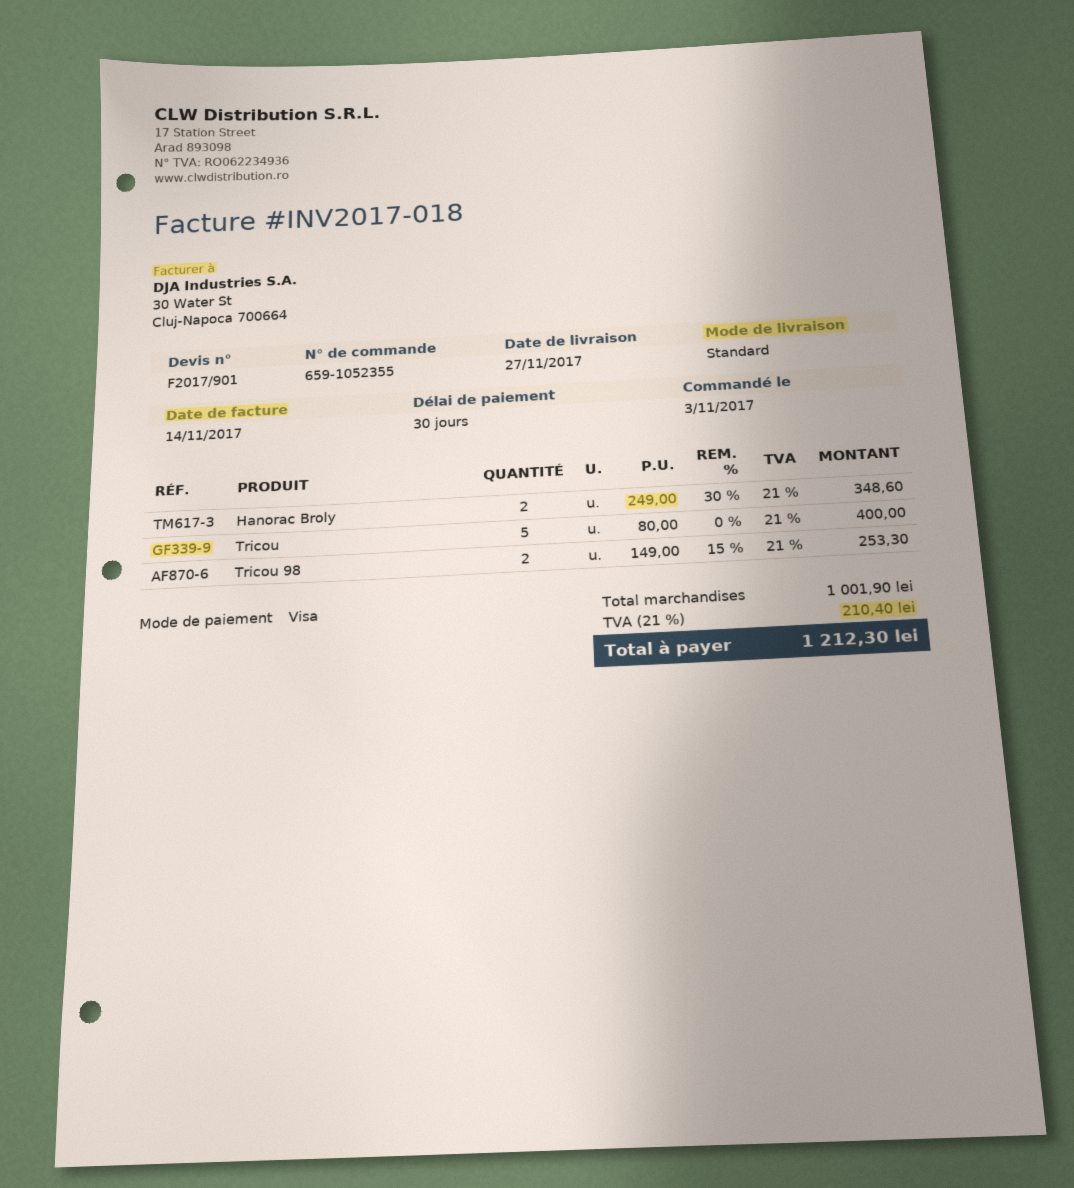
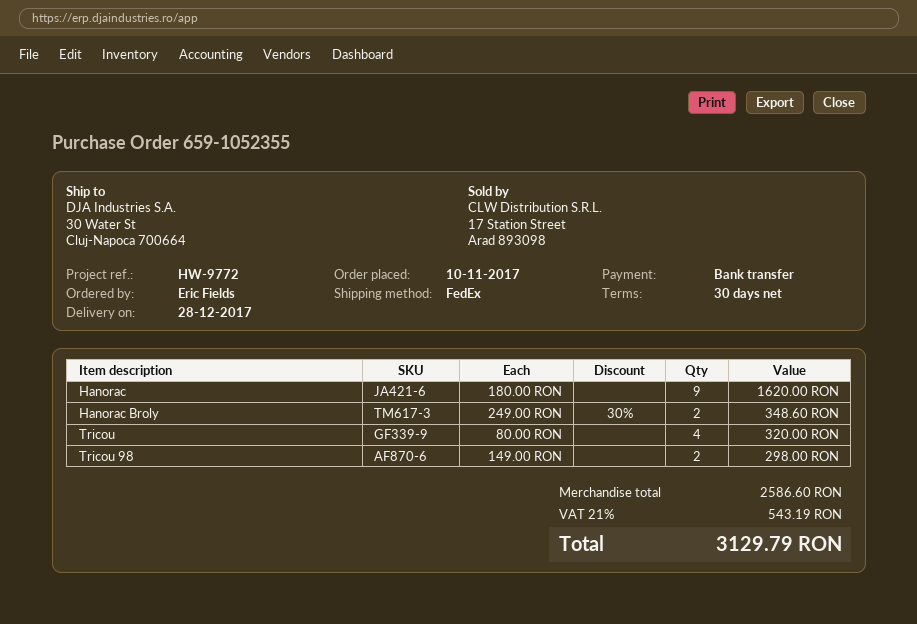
order date: 2017-11-03 -> 2017-11-10
delivery date: 2017-11-27 -> 2017-12-28
payment method: Visa -> bank transfer
shipping method: standard -> FedEx
Tricou: 5 x 80.00 = 400.00 -> 4 x 80.00 = 320.00
Tricou 98: 2 x 149.00 - 15% = 253.30 -> 2 x 149.00 = 298.00
Hanorac: none -> 9 x 180.00 = 1620.00
subtotal: 1001.90 -> 2586.60
tax: 21% = 210.40 -> 21% = 543.19
total: 1212.30 -> 3129.79

